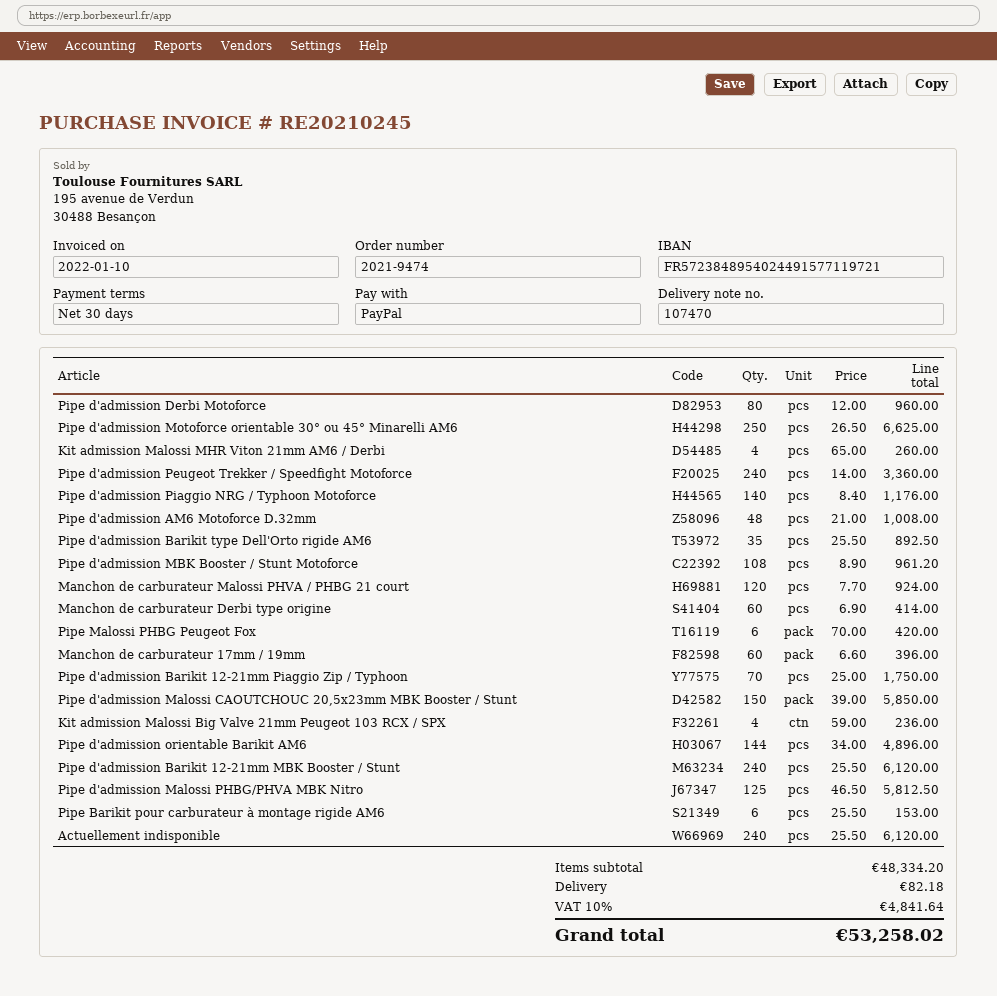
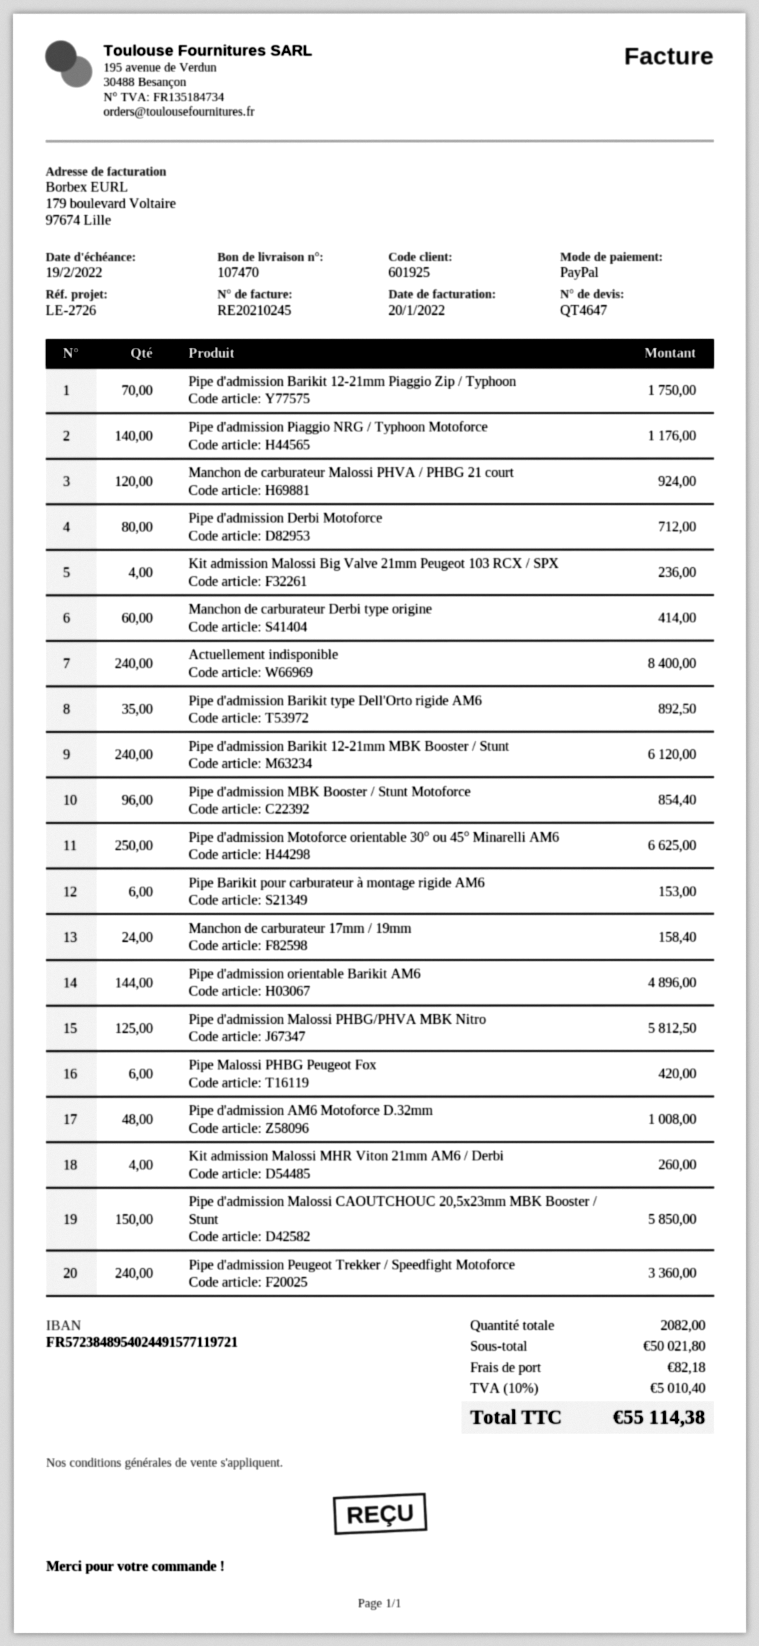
invoice date: 2022-01-10 -> 2022-01-20
Pipe d'admission Derbi Motoforce: 80 for 960.00 -> 80 for 712.00
Pipe d'admission MBK Booster / Stunt Motoforce: 108 for 961.20 -> 96 for 854.40
Manchon de carburateur 17mm / 19mm: 60 for 396.00 -> 24 for 158.40
Actuellement indisponible: 240 for 6120.00 -> 240 for 8400.00
subtotal: 48334.20 -> 50021.80
tax: 10% = 4841.64 -> 10% = 5010.40
total: 53258.02 -> 55114.38

